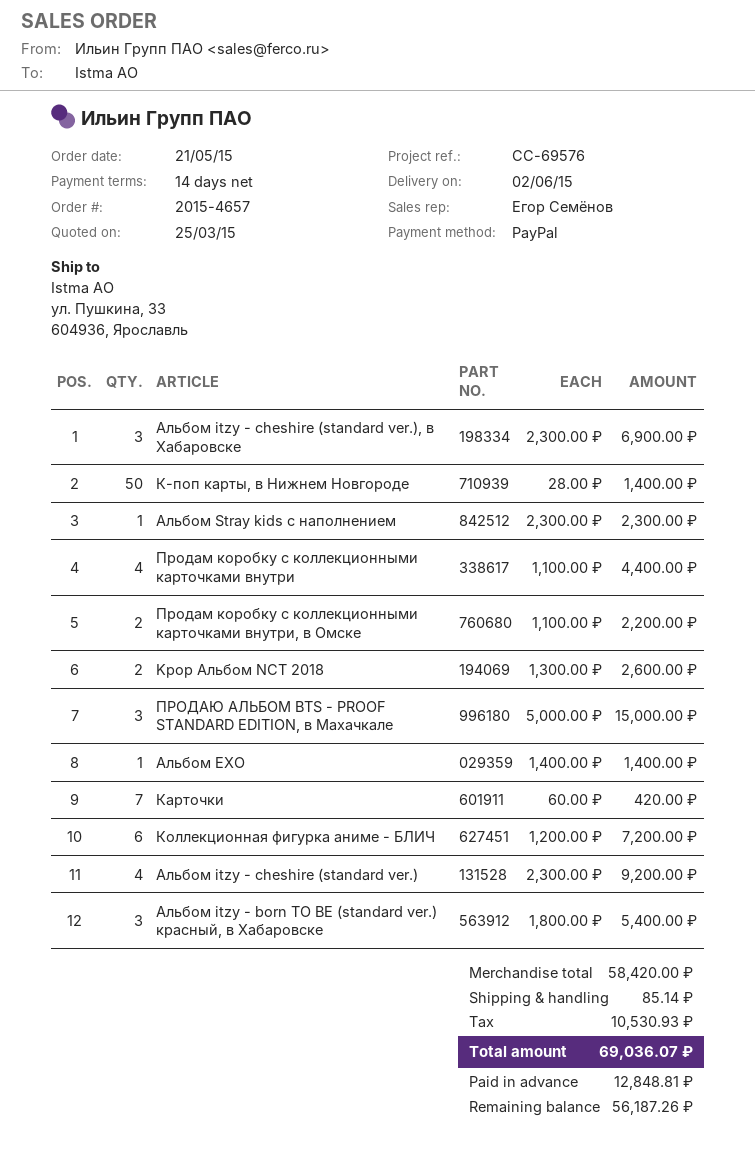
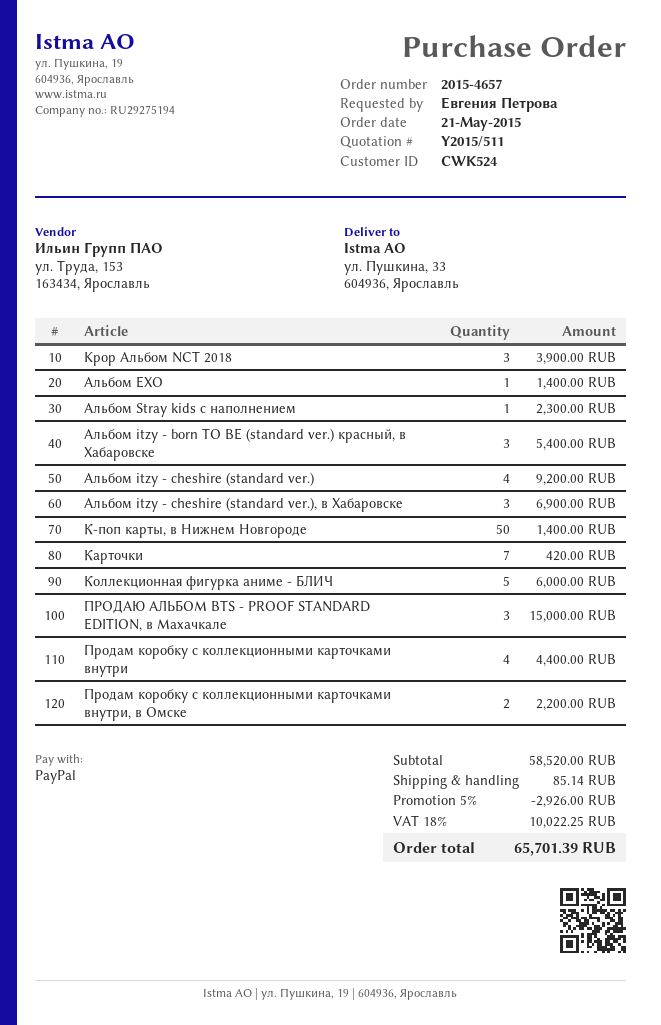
Kpop Альбом NCT 2018: 2 for 2600.00 -> 3 for 3900.00
Коллекционная фигурка аниме - БЛИЧ: 6 for 7200.00 -> 5 for 6000.00
subtotal: 58420.00 -> 58520.00
discount: none -> 5% = 2926.00
tax: 10530.93 -> 10022.25
total: 69036.07 -> 65701.39

